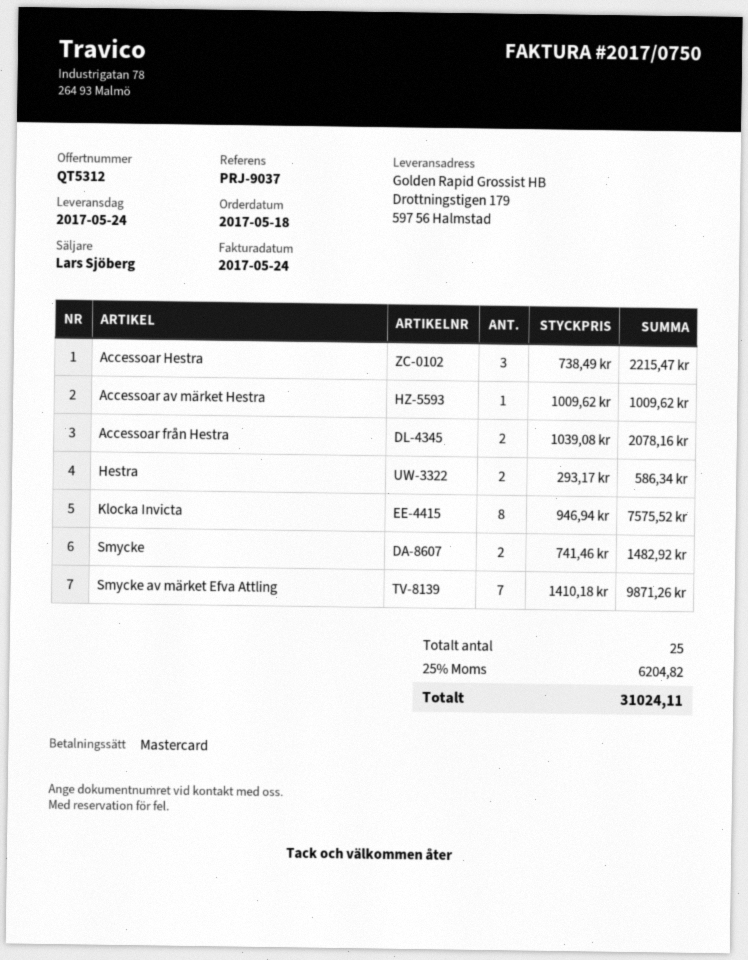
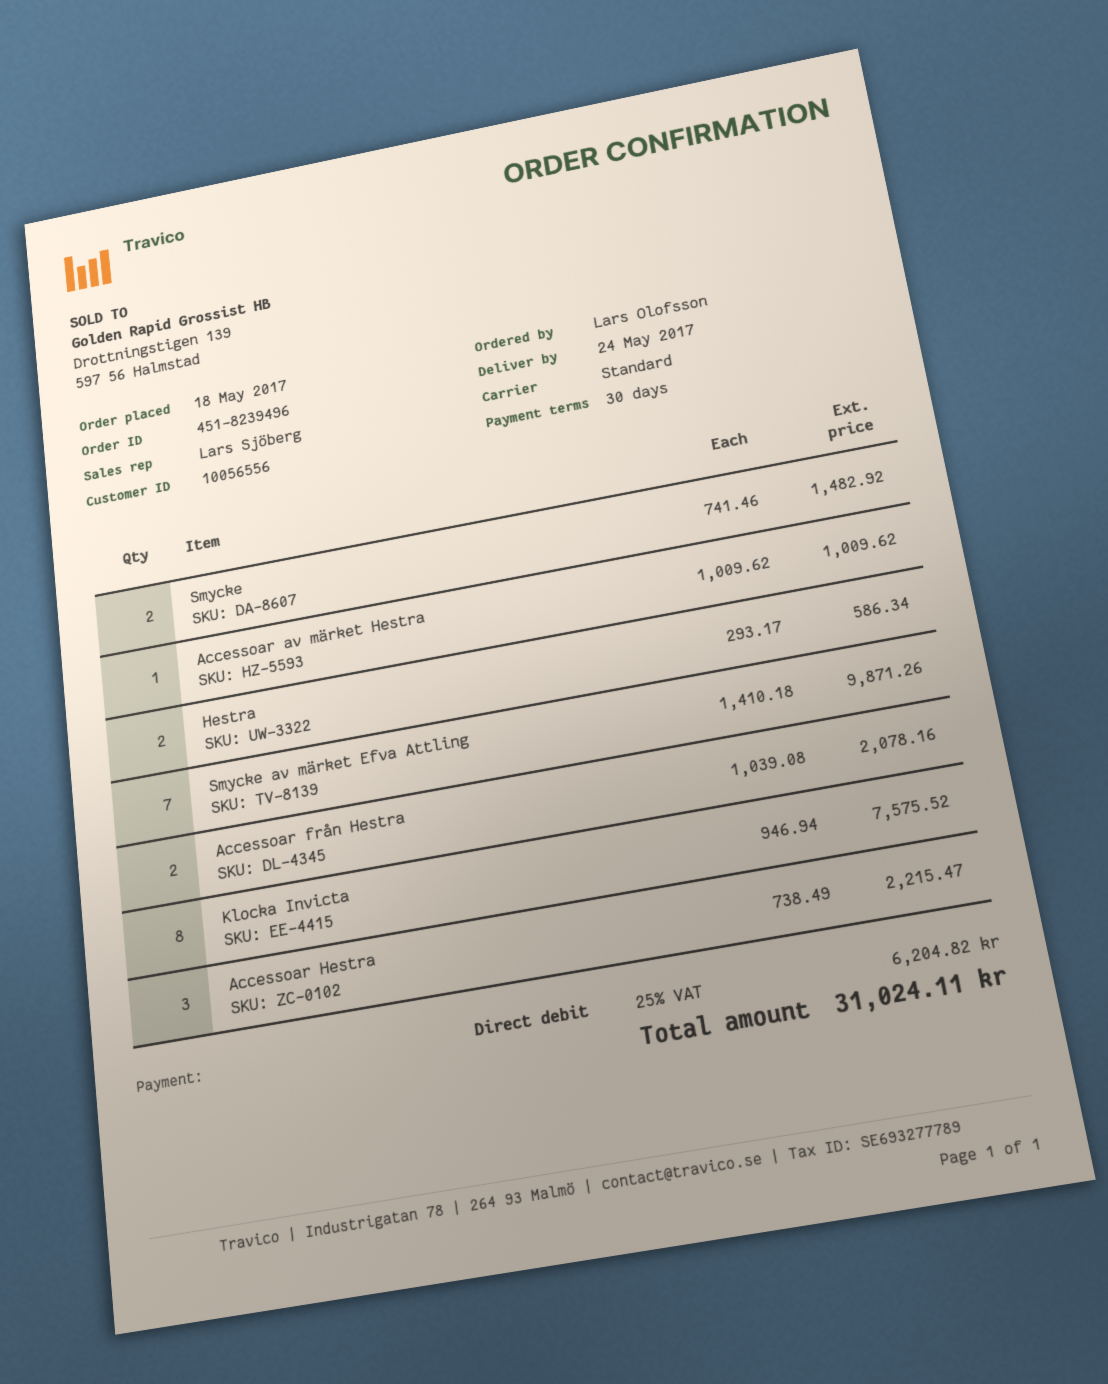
payment method: Mastercard -> direct debit

